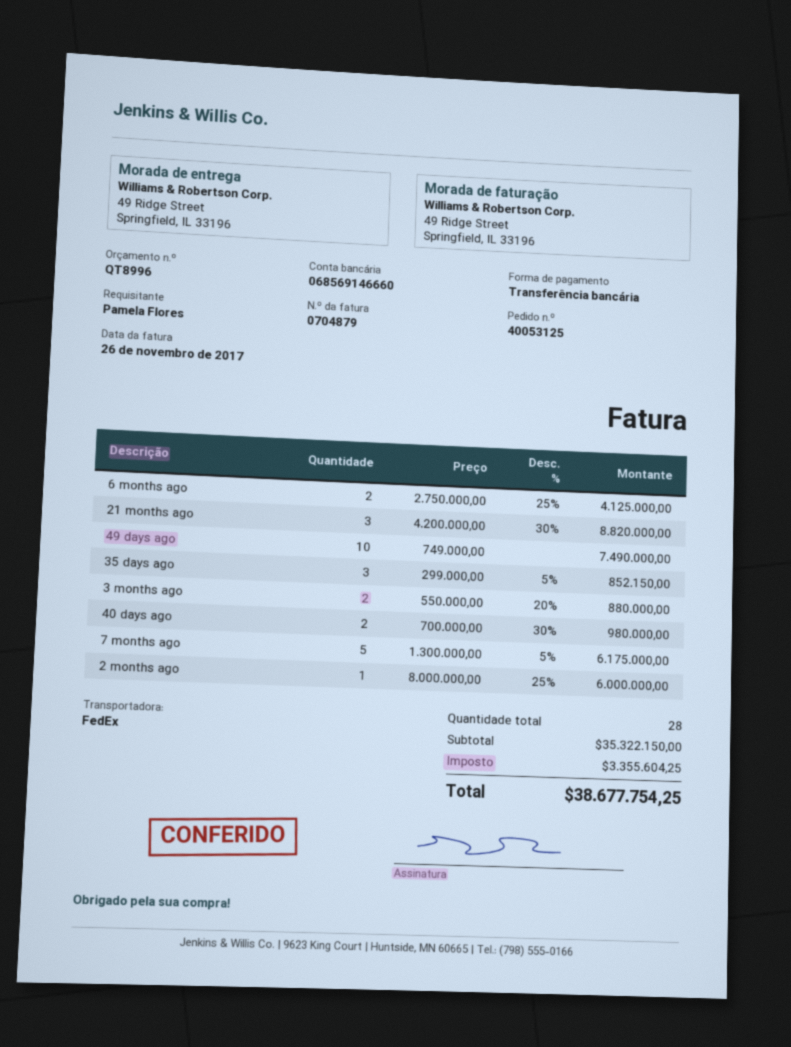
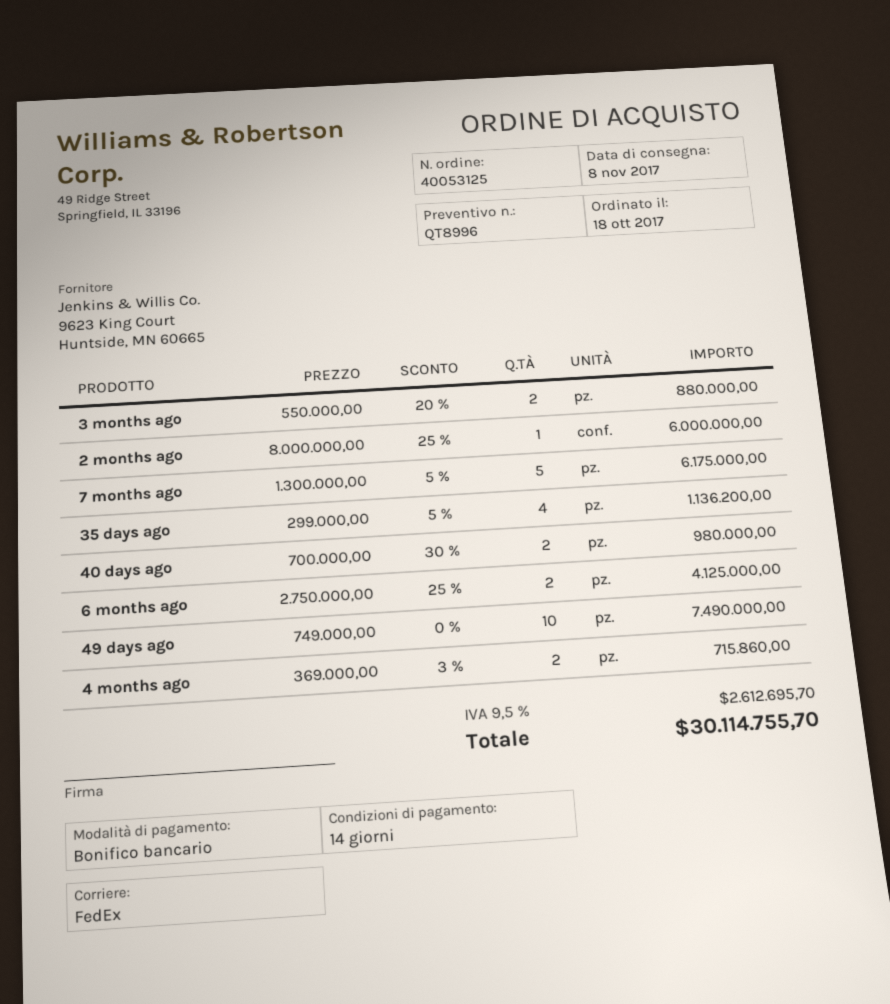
21 months ago: 3 x 4200000.00 - 30% = 8820000.00 -> none
35 days ago: 3 x 299000.00 - 5% = 852150.00 -> 4 x 299000.00 - 5% = 1136200.00
4 months ago: none -> 2 x 369000.00 - 3% = 715860.00
tax: 3355604.25 -> 2612695.70
total: 38677754.25 -> 30114755.70

